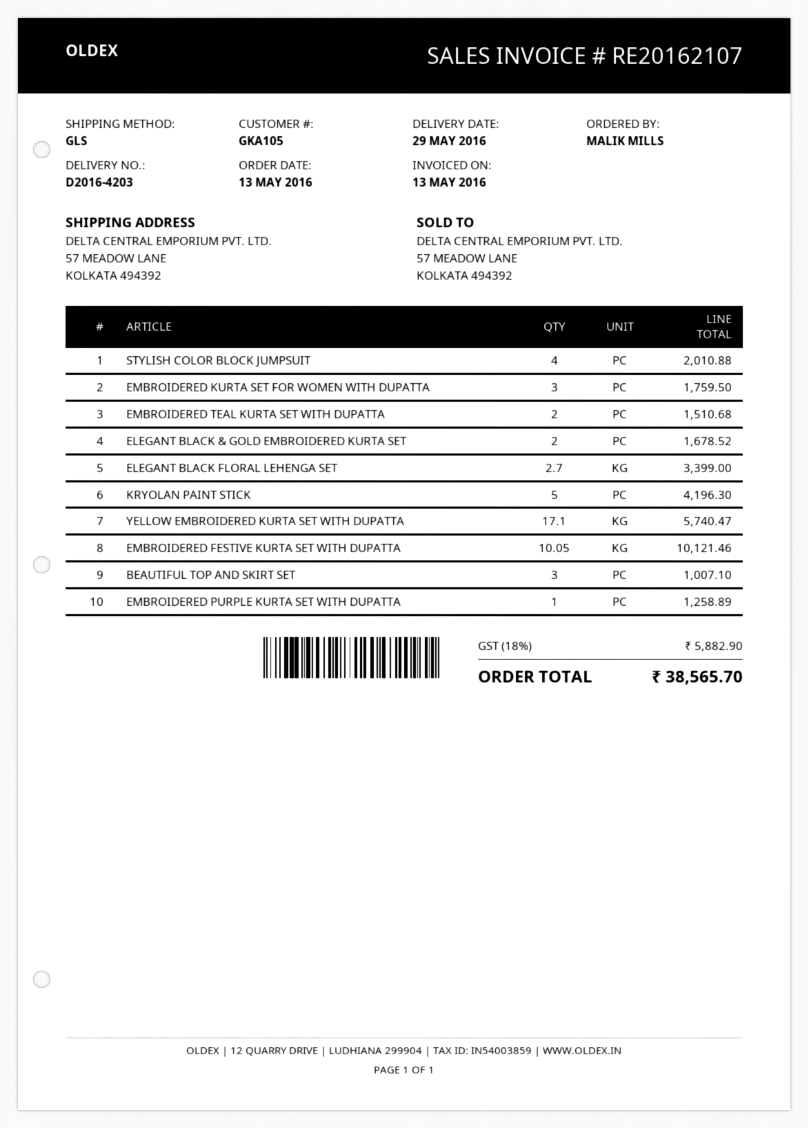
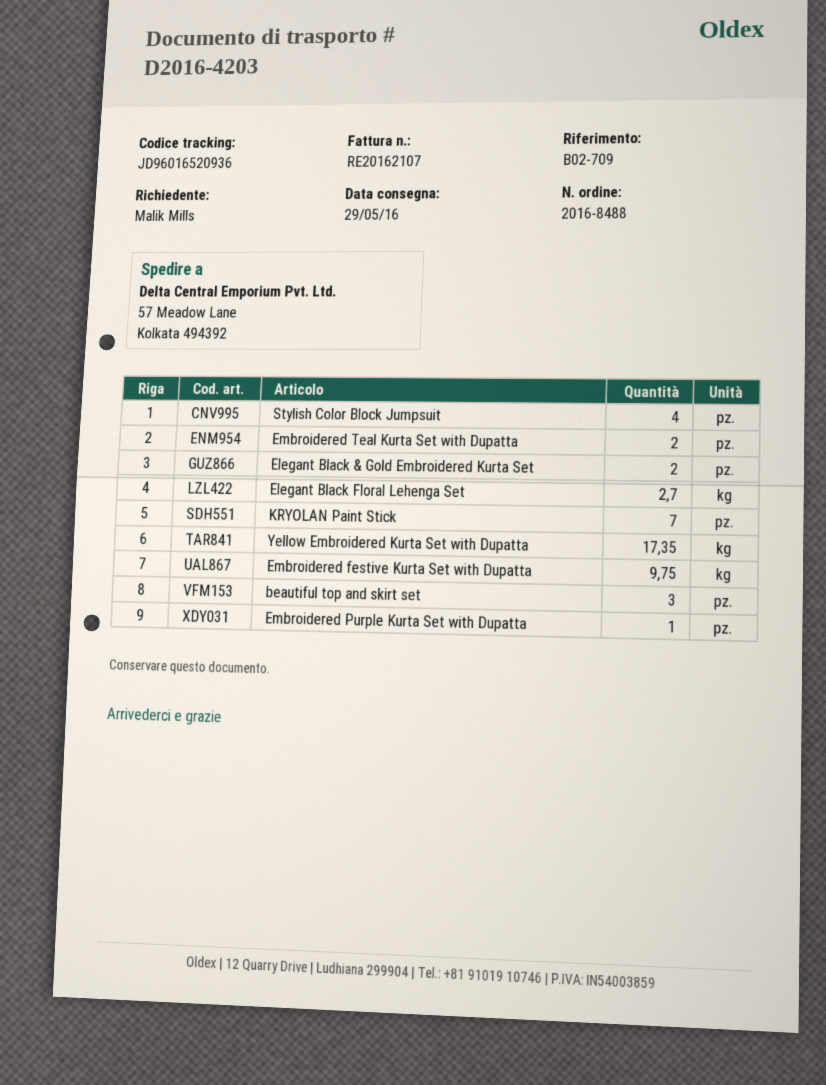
EMBROIDERED KURTA SET FOR WOMEN WITH DUPATTA: 3 -> none
KRYOLAN PAINT STICK: 5 -> 7
YELLOW EMBROIDERED KURTA SET WITH DUPATTA: 17.1 -> 17.35
EMBROIDERED FESTIVE KURTA SET WITH DUPATTA: 10.05 -> 9.75

